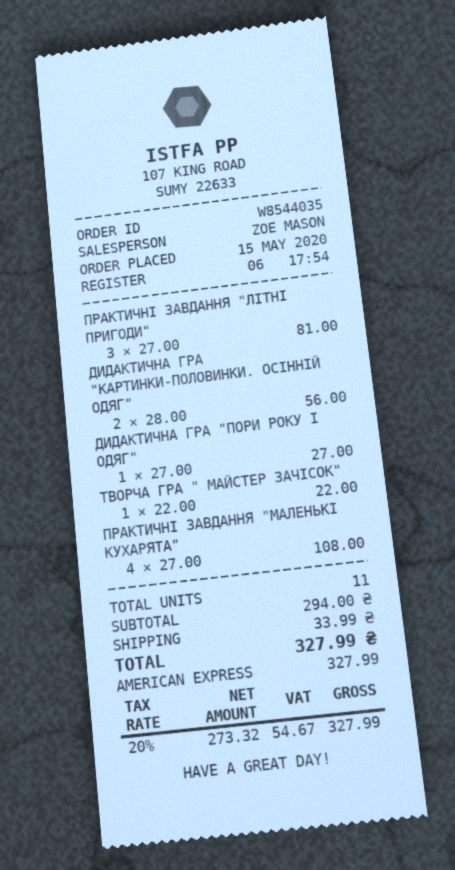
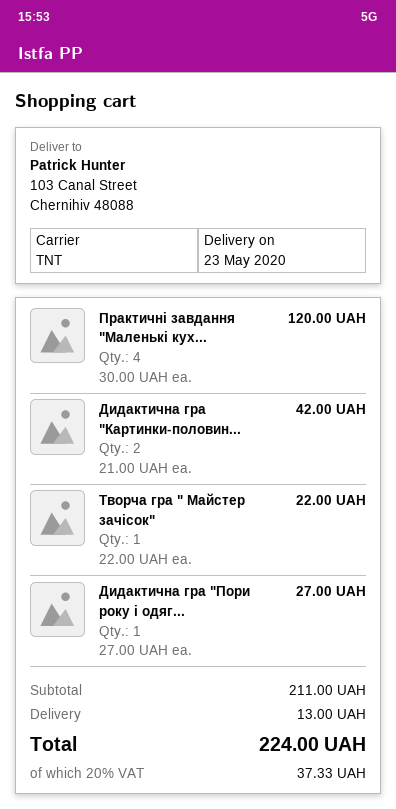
ПРАКТИЧНІ ЗАВДАННЯ "ЛІТНІ ПРИГОДИ": 3 x 27.00 = 81.00 -> none
ДИДАКТИЧНА ГРА "КАРТИНКИ-ПОЛОВИНКИ. ОСІННІЙ ОДЯГ": 2 x 28.00 = 56.00 -> 2 x 21.00 = 42.00
ПРАКТИЧНІ ЗАВДАННЯ "МАЛЕНЬКІ КУХАРЯТА": 4 x 27.00 = 108.00 -> 4 x 30.00 = 120.00
subtotal: 294.00 -> 211.00
shipping: 33.99 -> 13.00
tax: 20% = 54.67 -> 20% = 37.33
total: 327.99 -> 224.00

